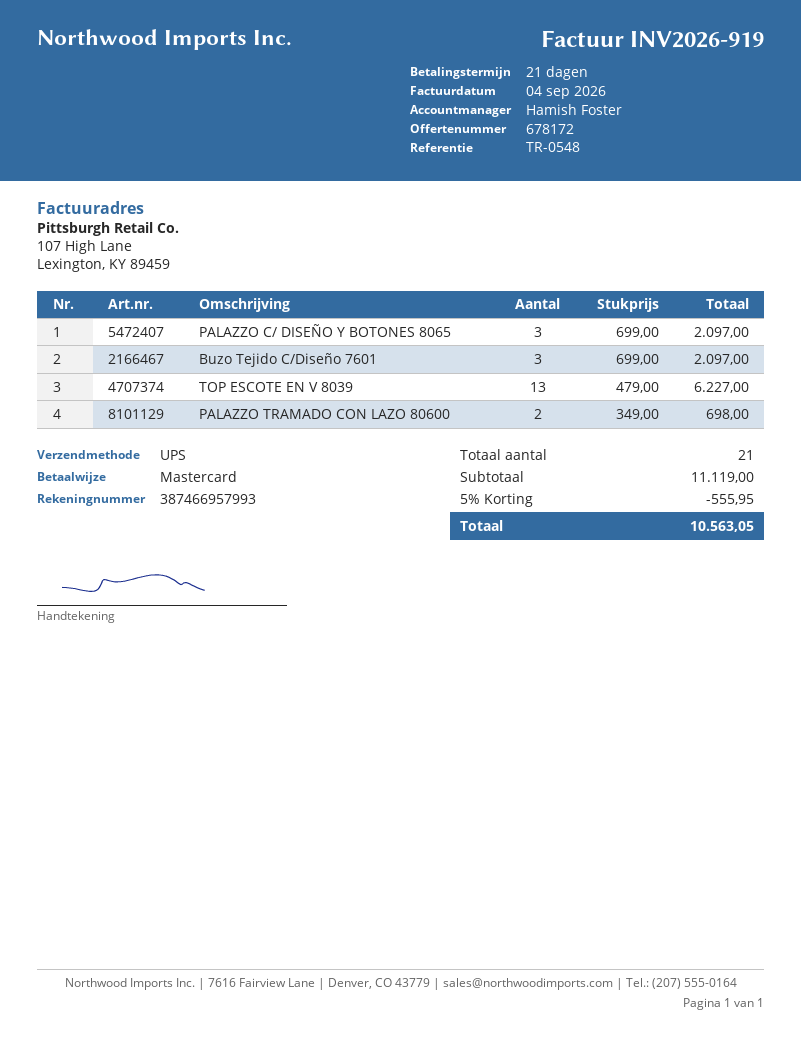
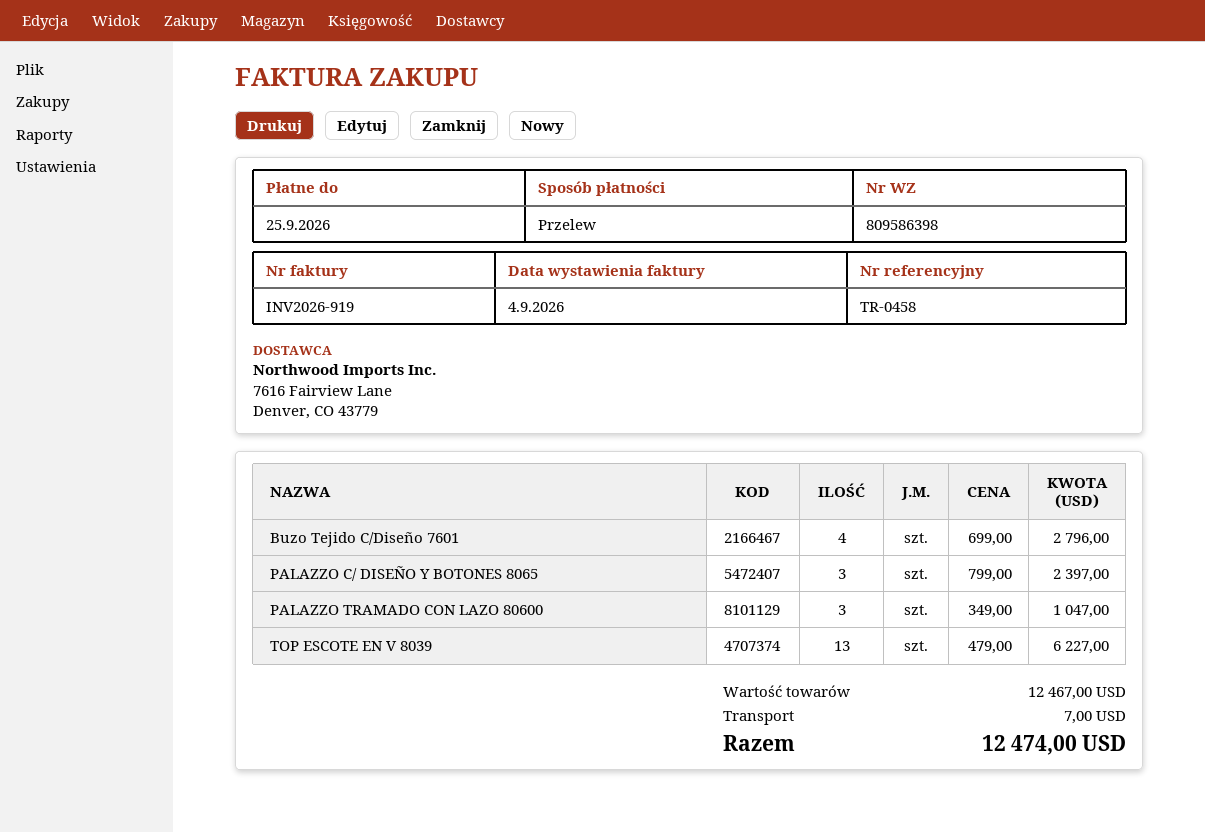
reference: TR-0548 -> TR-0458
payment method: Mastercard -> bank transfer
PALAZZO C/ DISEÑO Y BOTONES 8065: 3 x 699.00 = 2097.00 -> 3 x 799.00 = 2397.00
Buzo Tejido C/Diseño 7601: 3 x 699.00 = 2097.00 -> 4 x 699.00 = 2796.00
PALAZZO TRAMADO CON LAZO 80600: 2 x 349.00 = 698.00 -> 3 x 349.00 = 1047.00
subtotal: 11119.00 -> 12467.00
discount: 5% = 555.95 -> none
shipping: none -> 7.00
total: 10563.05 -> 12474.00

